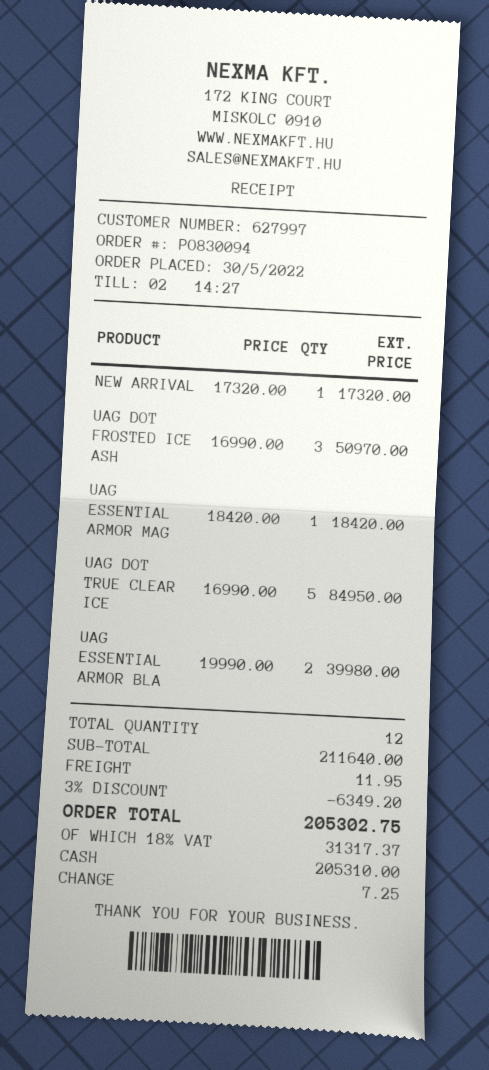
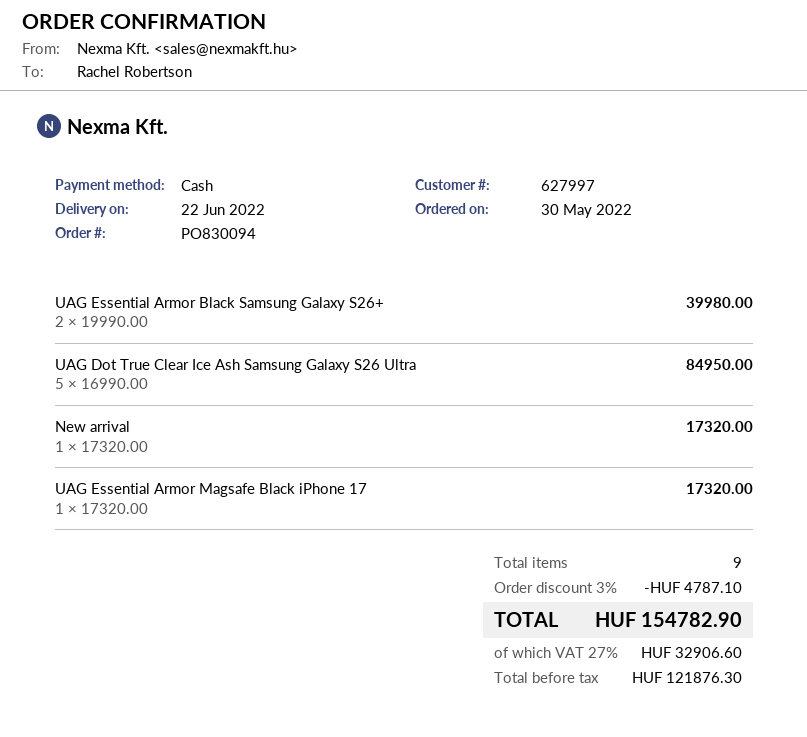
UAG DOT FROSTED ICE ASH: 3 x 16990.00 = 50970.00 -> none
UAG ESSENTIAL ARMOR MAG: 1 x 18420.00 = 18420.00 -> 1 x 17320.00 = 17320.00
total quantity: 12 -> 9
discount: 3% = 6349.20 -> 3% = 4787.10
shipping: 11.95 -> none
tax: 18% = 31317.37 -> 27% = 32906.60
total: 205302.75 -> 154782.90

